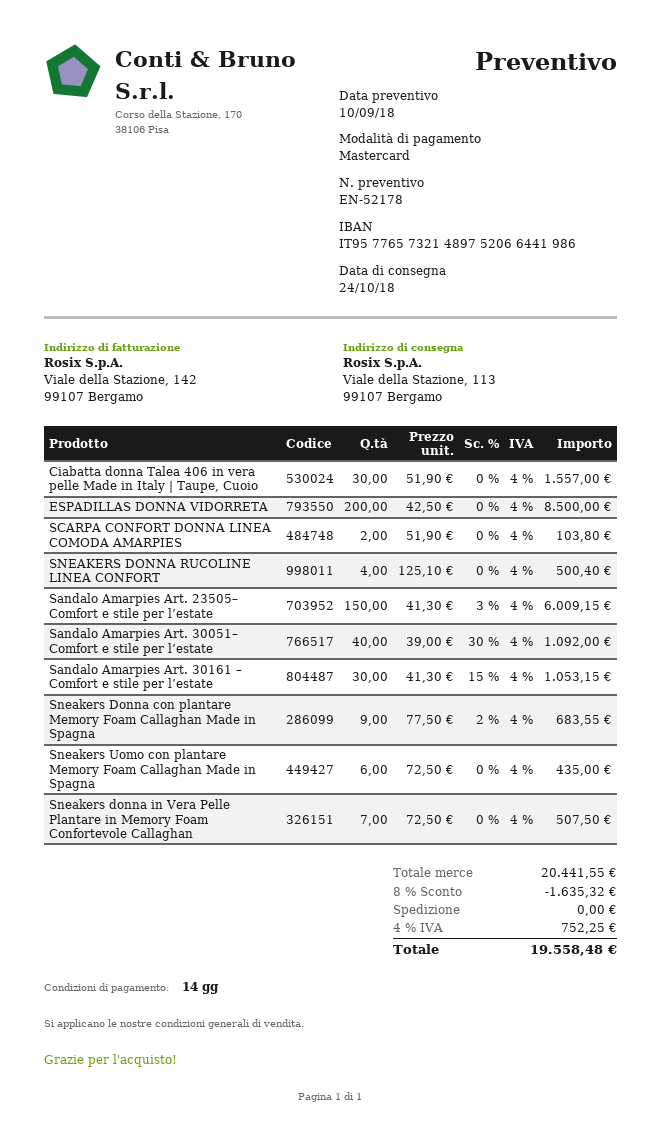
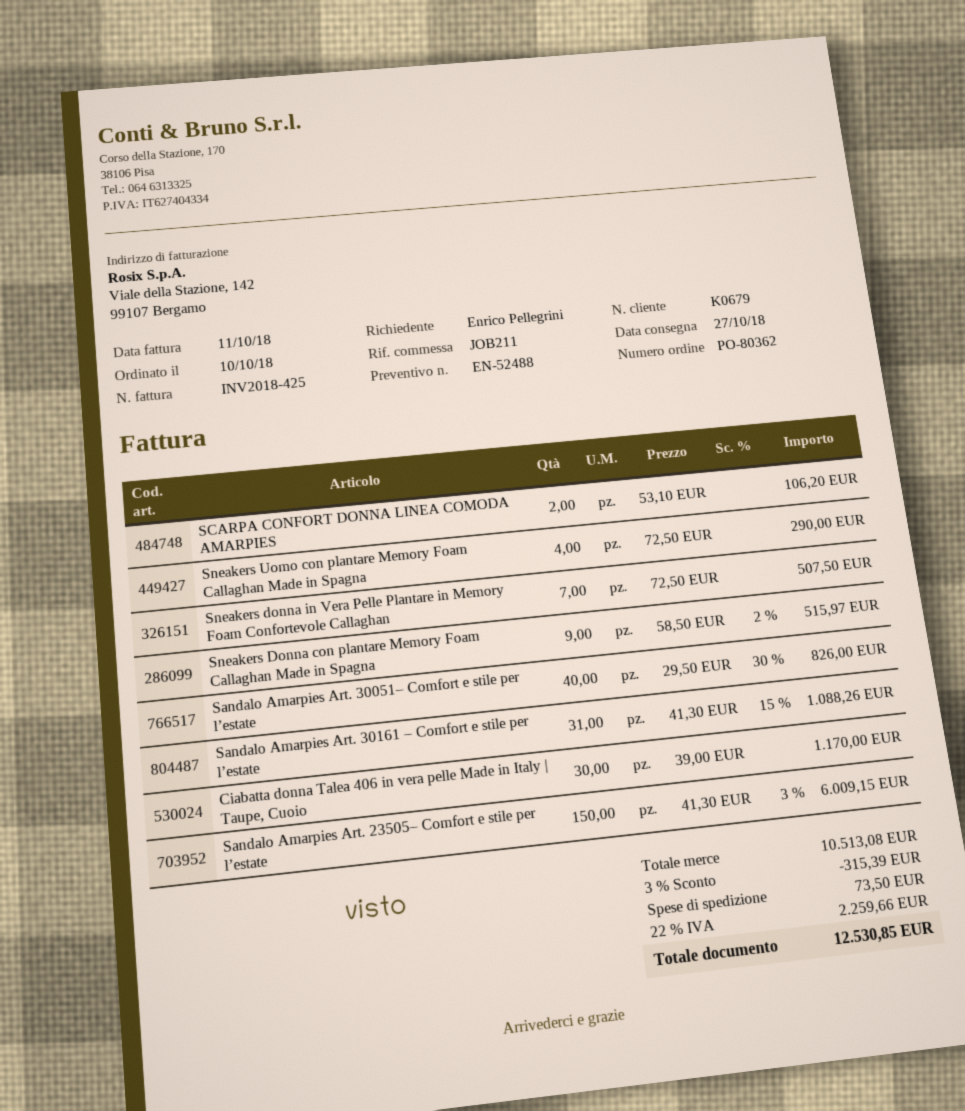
quote number: EN-52178 -> EN-52488
delivery date: 2018-10-24 -> 2018-10-27
Ciabatta donna Talea 406 in vera pelle Made in Italy | Taupe, Cuoio: 30 x 51.90 = 1557.00 -> 30 x 39.00 = 1170.00
ESPADILLAS DONNA VIDORRETA: 200 x 42.50 = 8500.00 -> none
SCARPA CONFORT DONNA LINEA COMODA AMARPIES: 2 x 51.90 = 103.80 -> 2 x 53.10 = 106.20
SNEAKERS DONNA RUCOLINE LINEA CONFORT: 4 x 125.10 = 500.40 -> none
Sandalo Amarpies Art. 30051– Comfort e stile per l’estate: 40 x 39.00 - 30% = 1092.00 -> 40 x 29.50 - 30% = 826.00
Sandalo Amarpies Art. 30161 – Comfort e stile per l’estate: 30 x 41.30 - 15% = 1053.15 -> 31 x 41.30 - 15% = 1088.26
Sneakers Donna con plantare Memory Foam Callaghan Made in Spagna: 9 x 77.50 - 2% = 683.55 -> 9 x 58.50 - 2% = 515.97
Sneakers Uomo con plantare Memory Foam Callaghan Made in Spagna: 6 x 72.50 = 435.00 -> 4 x 72.50 = 290.00
subtotal: 20441.55 -> 10513.08
discount: 8% = 1635.32 -> 3% = 315.39
shipping: 0.00 -> 73.50
tax: 4% = 752.25 -> 22% = 2259.66
total: 19558.48 -> 12530.85

